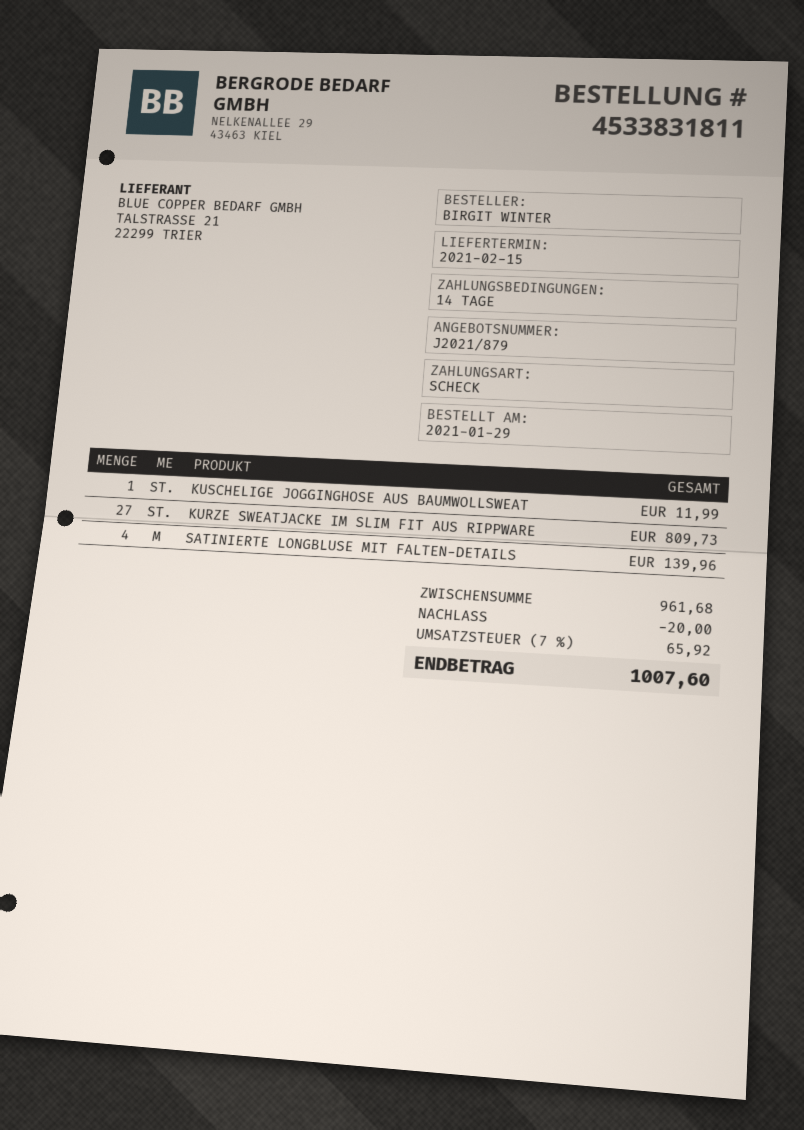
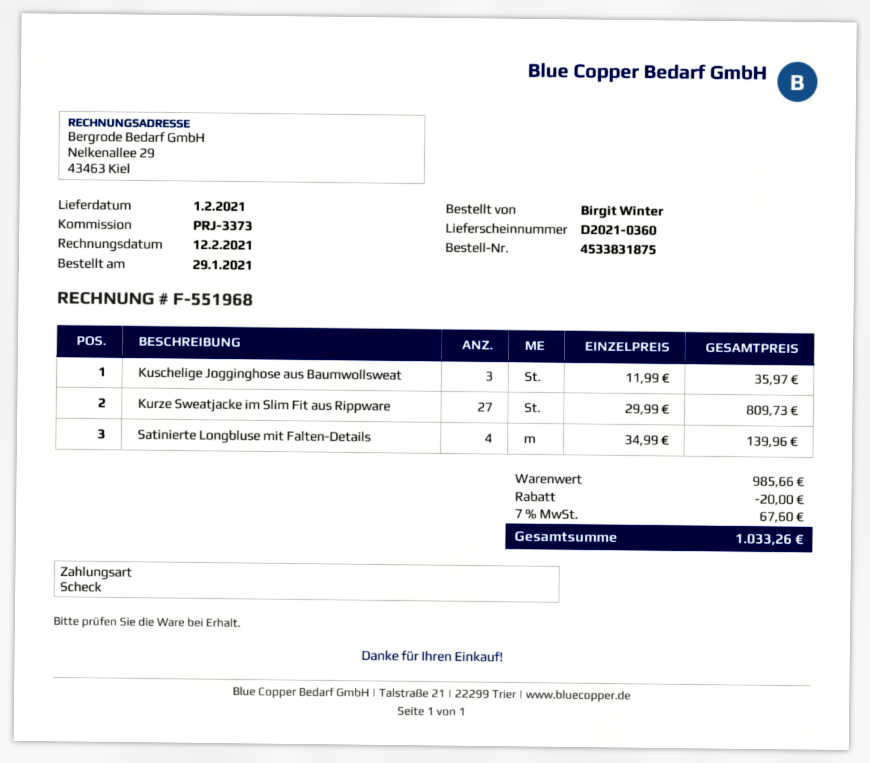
order number: 4533831811 -> 4533831875
delivery date: 2021-02-15 -> 2021-02-01
KUSCHELIGE JOGGINGHOSE AUS BAUMWOLLSWEAT: 1 for 11.99 -> 3 for 35.97
subtotal: 961.68 -> 985.66
tax: 7% = 65.92 -> 7% = 67.60
total: 1007.60 -> 1033.26

